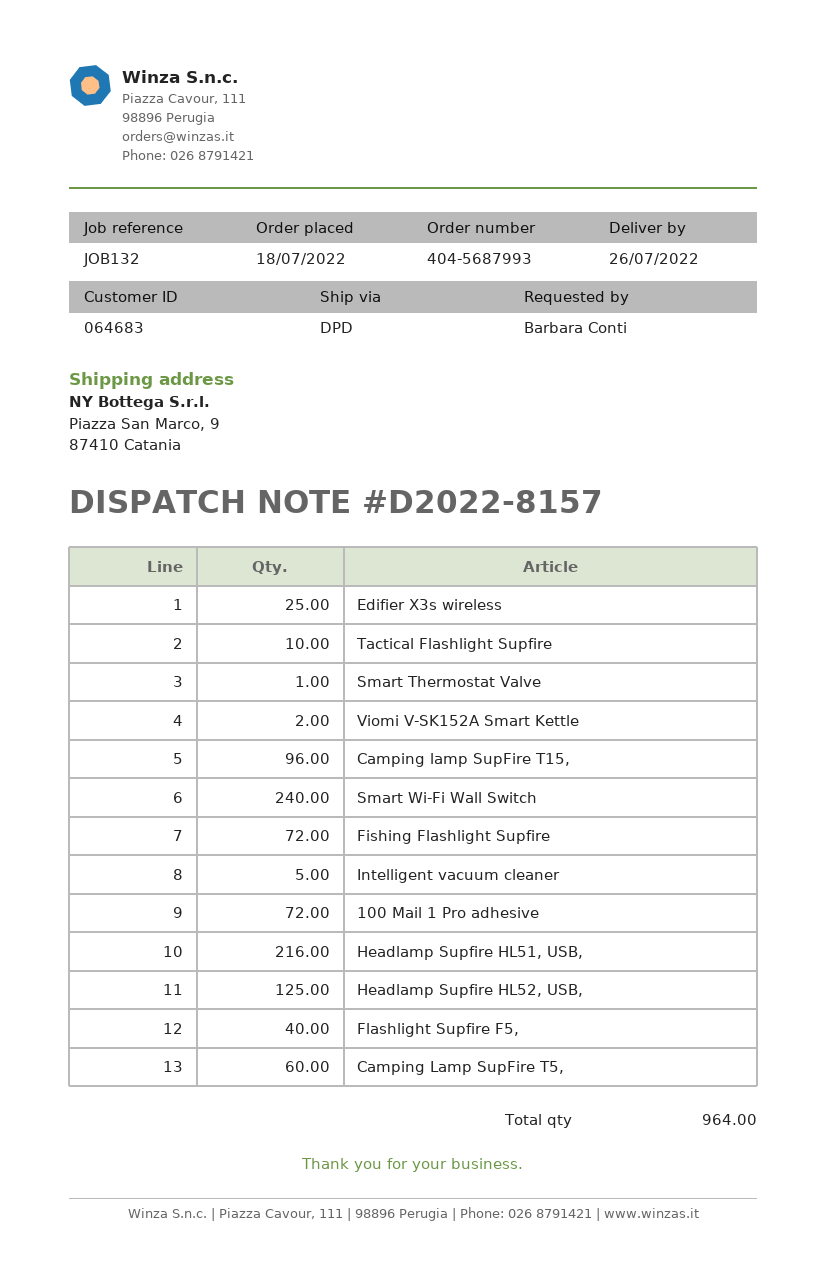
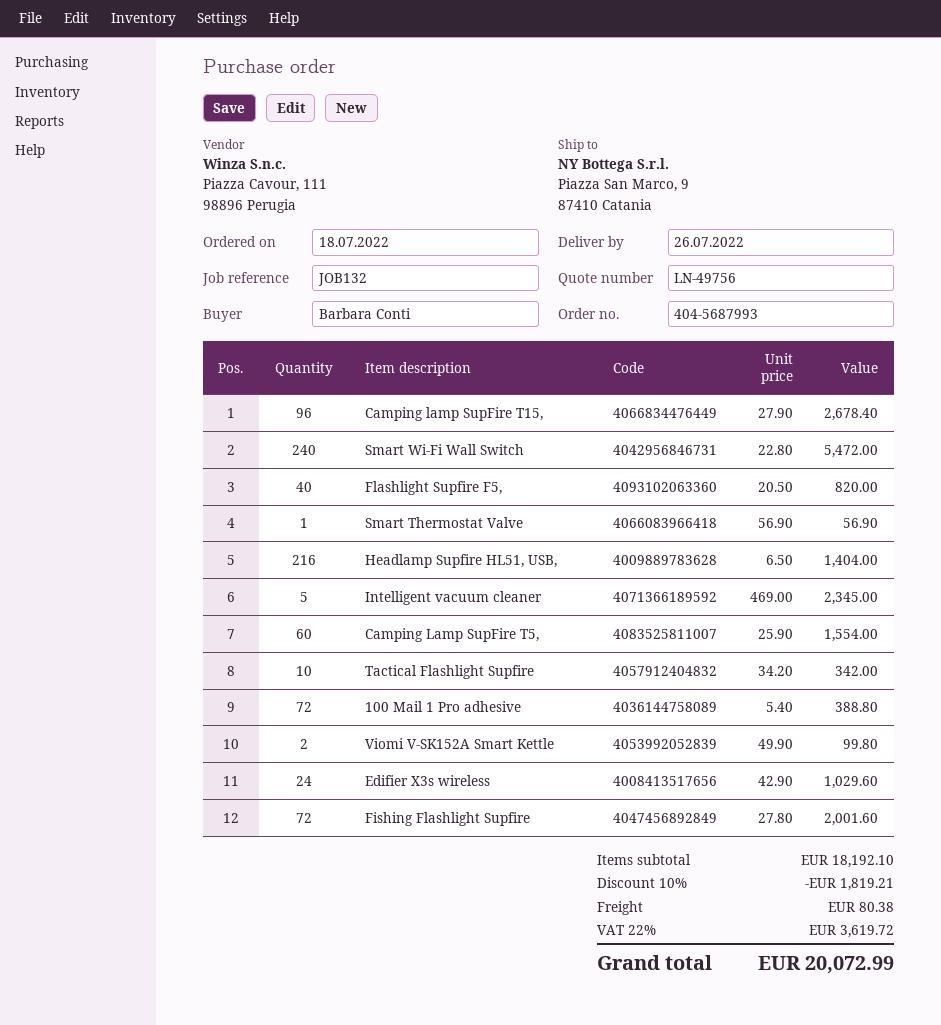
Edifier X3s wireless: 25 -> 24
Headlamp Supfire HL52, USB,: 125 -> none

